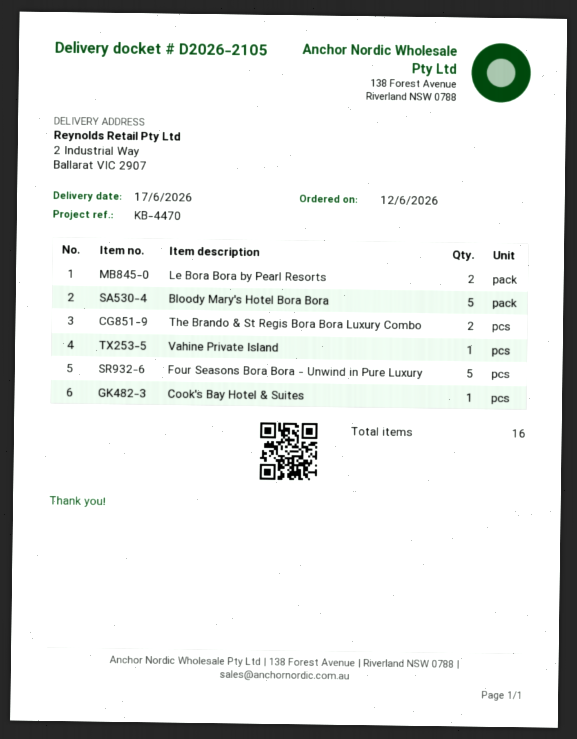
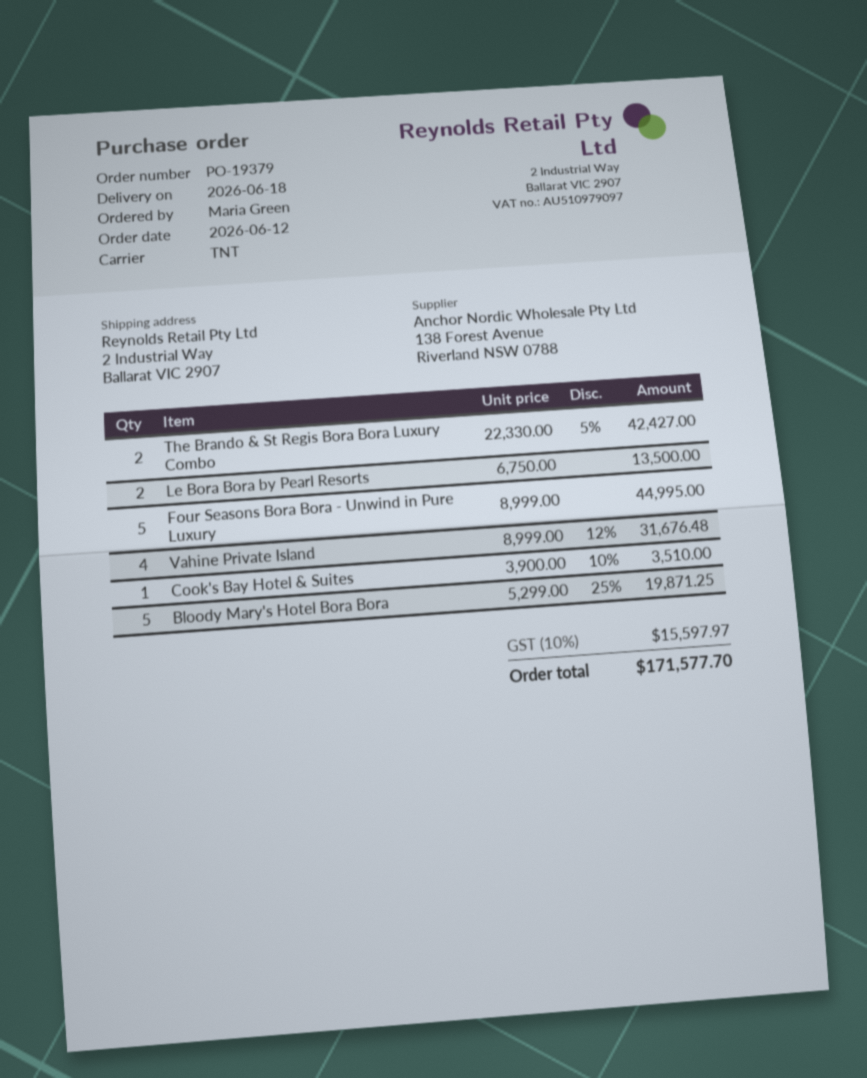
delivery date: 2026-06-17 -> 2026-06-18
Vahine Private Island: 1 -> 4

